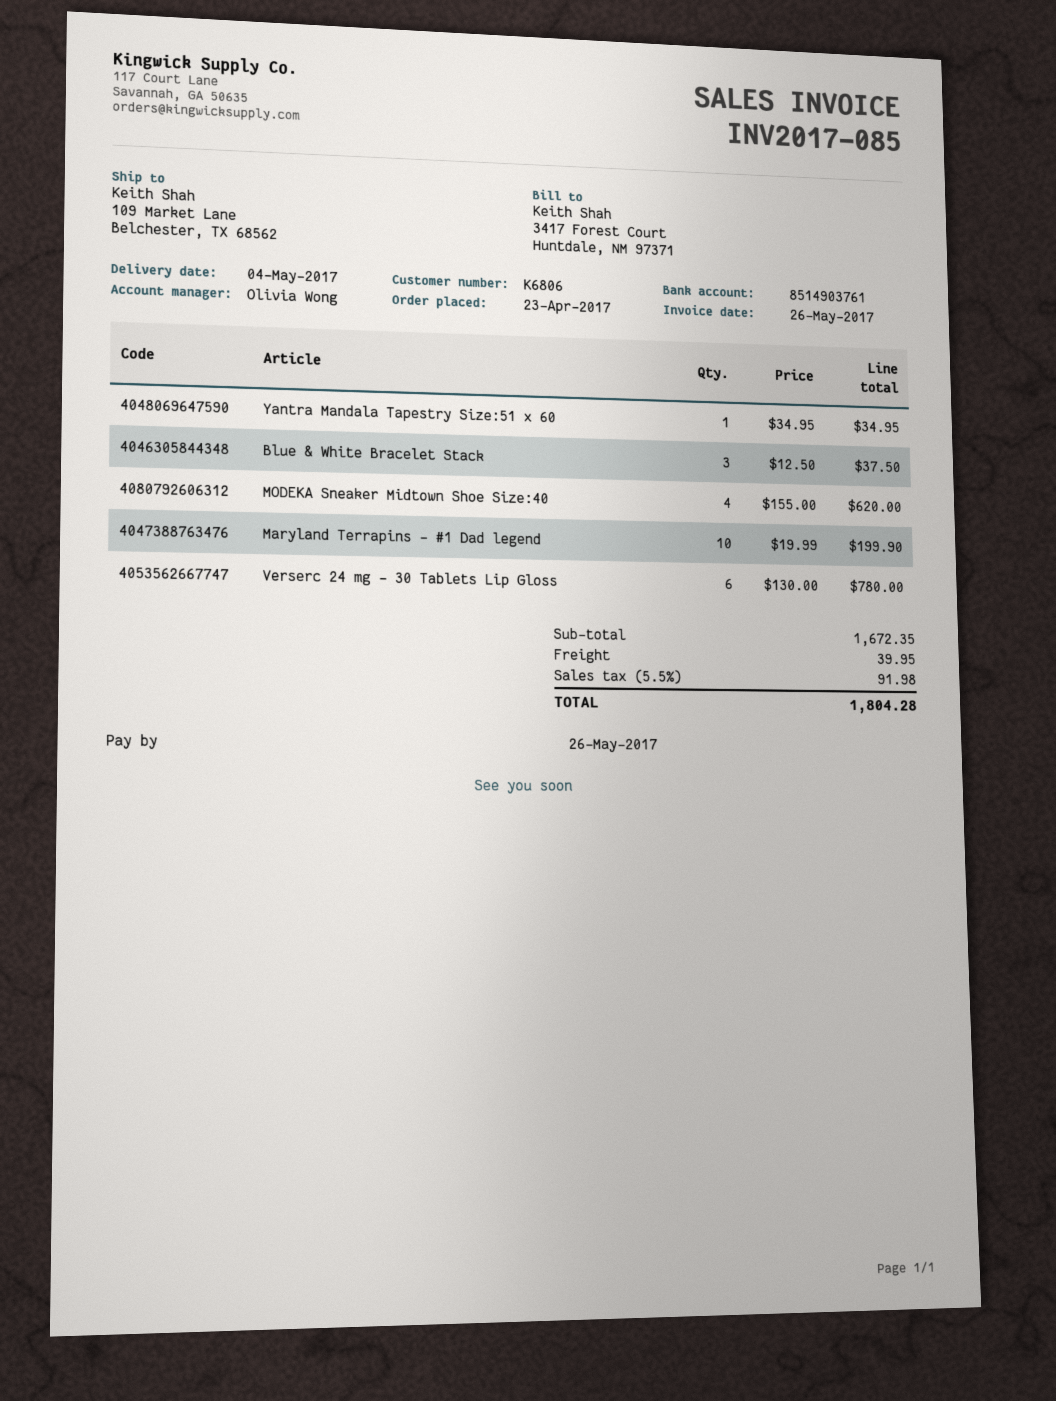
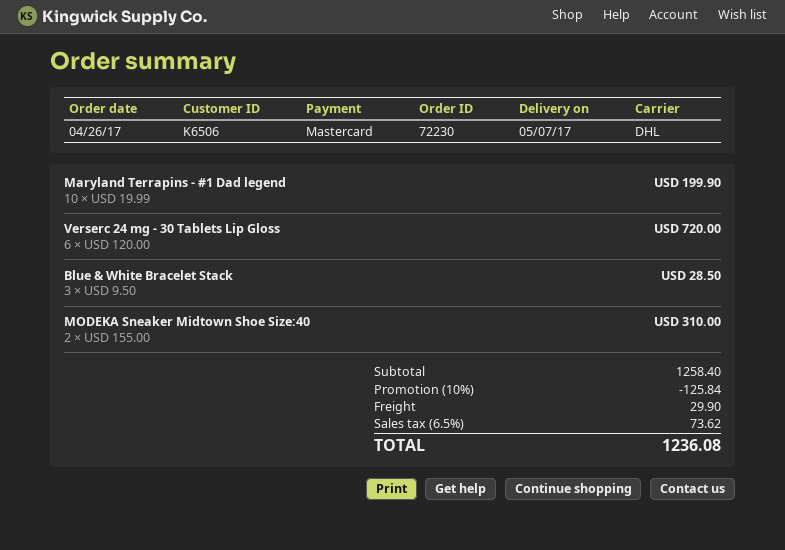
order date: 2017-04-23 -> 2017-04-26
delivery date: 2017-05-04 -> 2017-05-07
customer number: K6806 -> K6506
Yantra Mandala Tapestry Size:51 x 60: 1 x 34.95 = 34.95 -> none
Blue & White Bracelet Stack: 3 x 12.50 = 37.50 -> 3 x 9.50 = 28.50
MODEKA Sneaker Midtown Shoe Size:40: 4 x 155.00 = 620.00 -> 2 x 155.00 = 310.00
Verserc 24 mg - 30 Tablets Lip Gloss: 6 x 130.00 = 780.00 -> 6 x 120.00 = 720.00
subtotal: 1672.35 -> 1258.40
discount: none -> 10% = 125.84
shipping: 39.95 -> 29.90
tax: 5.5% = 91.98 -> 6.5% = 73.62
total: 1804.28 -> 1236.08

